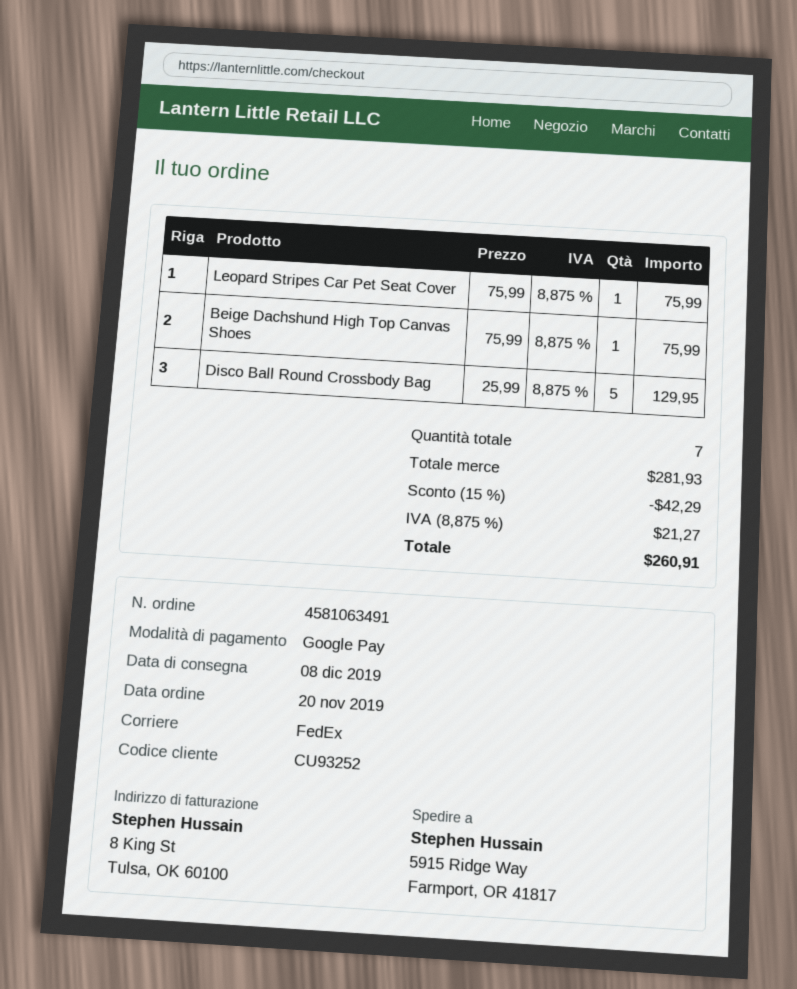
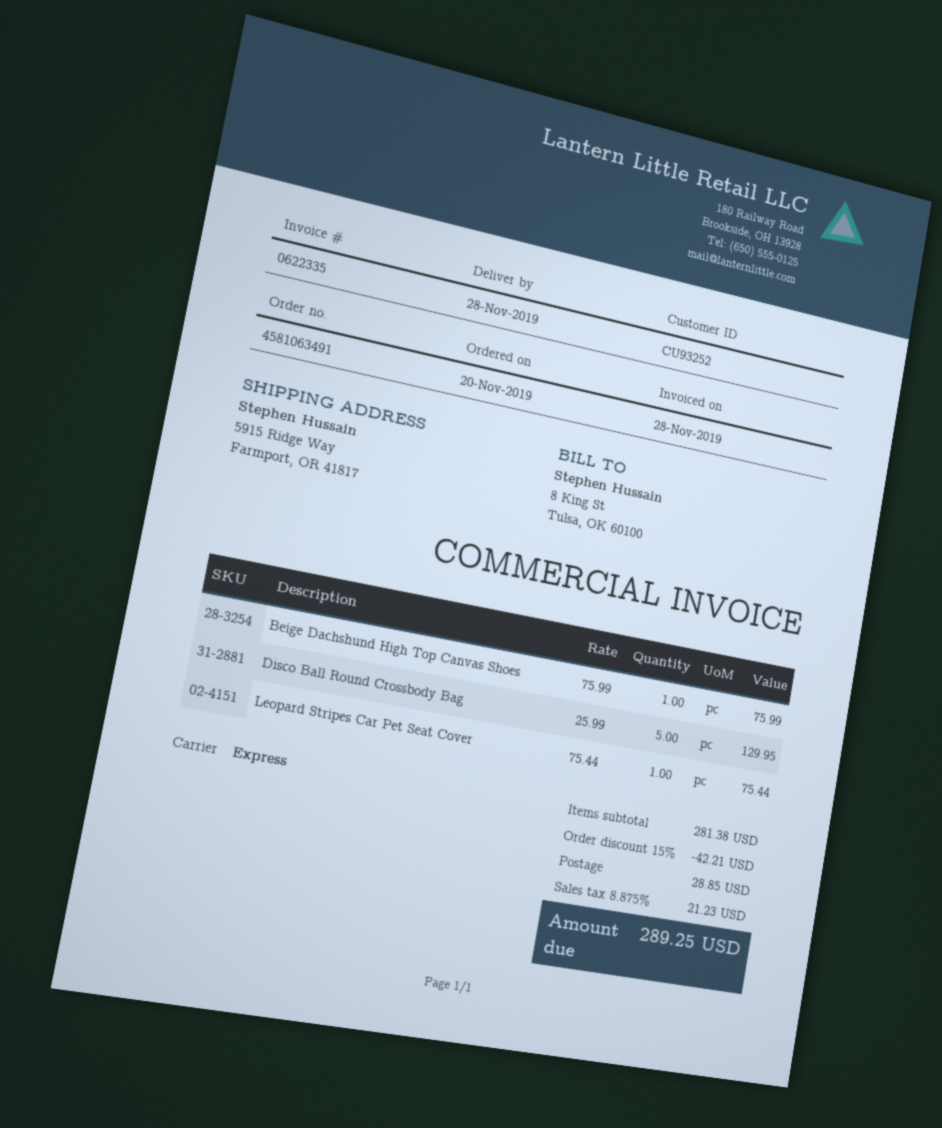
delivery date: 2019-12-08 -> 2019-11-28
shipping method: FedEx -> express
Leopard Stripes Car Pet Seat Cover: 1 x 75.99 = 75.99 -> 1 x 75.44 = 75.44
subtotal: 281.93 -> 281.38
discount: 15% = 42.29 -> 15% = 42.21
shipping: none -> 28.85
tax: 8.875% = 21.27 -> 8.875% = 21.23
total: 260.91 -> 289.25

